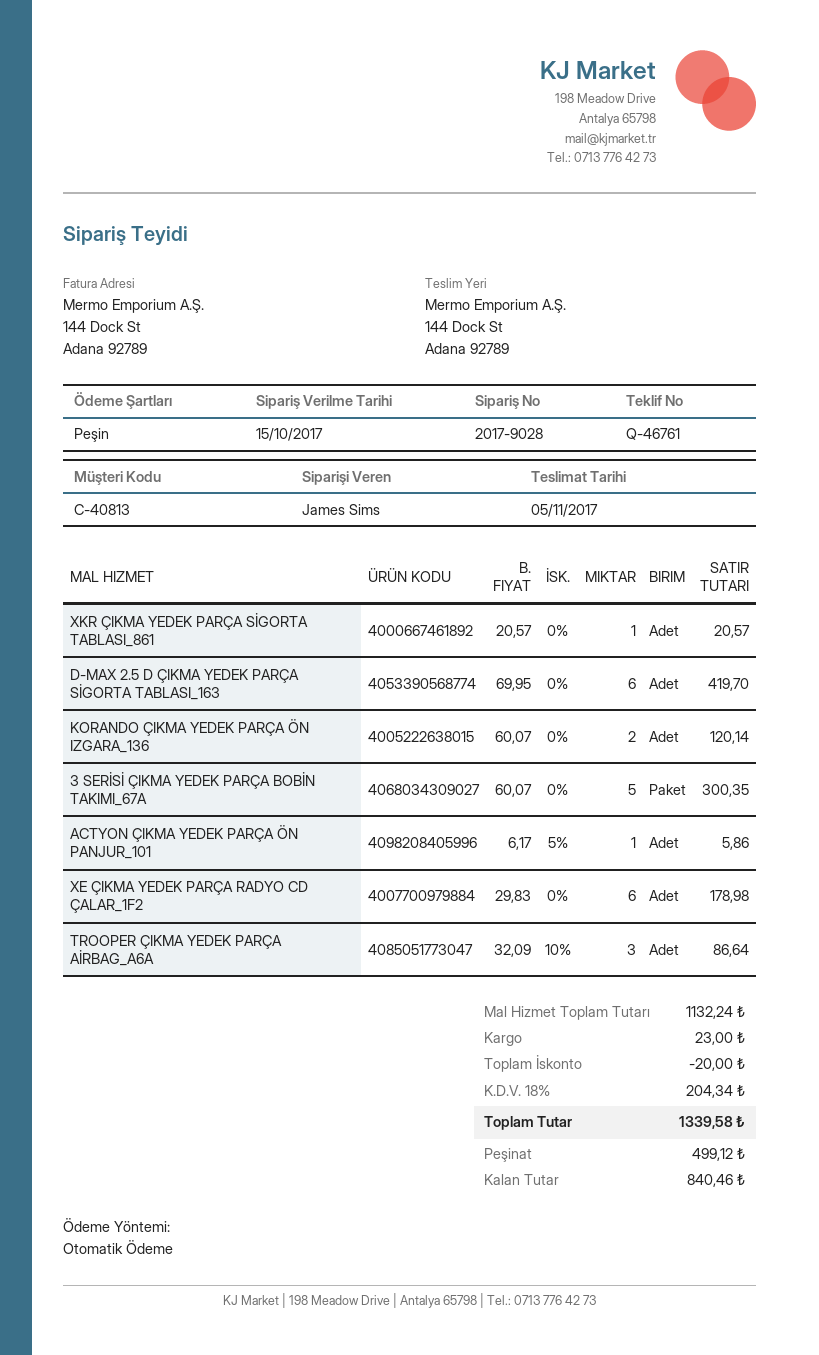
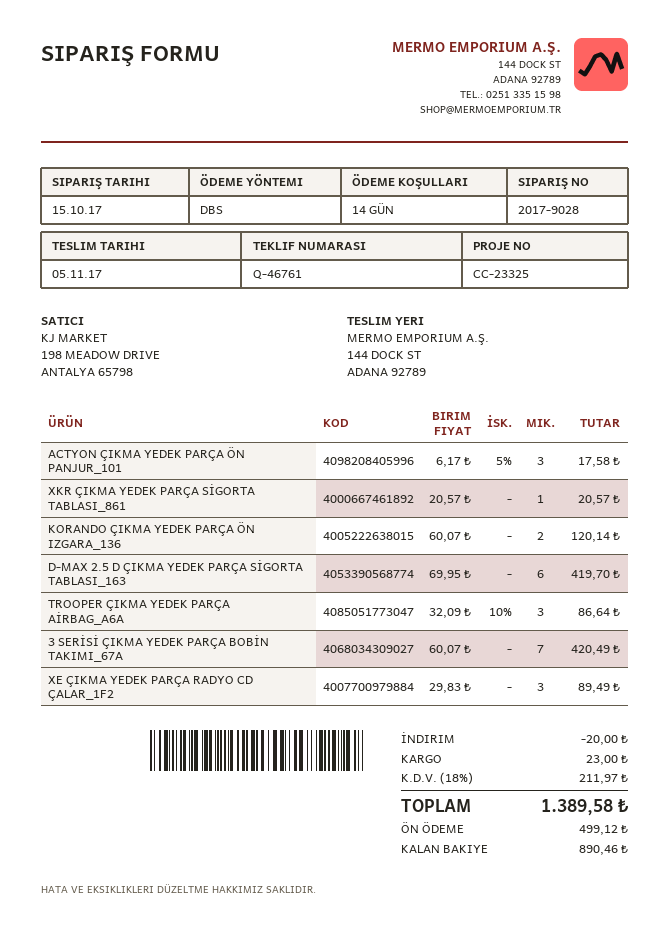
payment terms: on receipt -> 14 days
3 SERİSİ ÇIKMA YEDEK PARÇA BOBİN TAKIMI_67A: 5 x 60.07 = 300.35 -> 7 x 60.07 = 420.49
ACTYON ÇIKMA YEDEK PARÇA ÖN PANJUR_101: 1 x 6.17 - 5% = 5.86 -> 3 x 6.17 - 5% = 17.58
XE ÇIKMA YEDEK PARÇA RADYO CD ÇALAR_1F2: 6 x 29.83 = 178.98 -> 3 x 29.83 = 89.49
tax: 18% = 204.34 -> 18% = 211.97
total: 1339.58 -> 1389.58
balance: 840.46 -> 890.46

